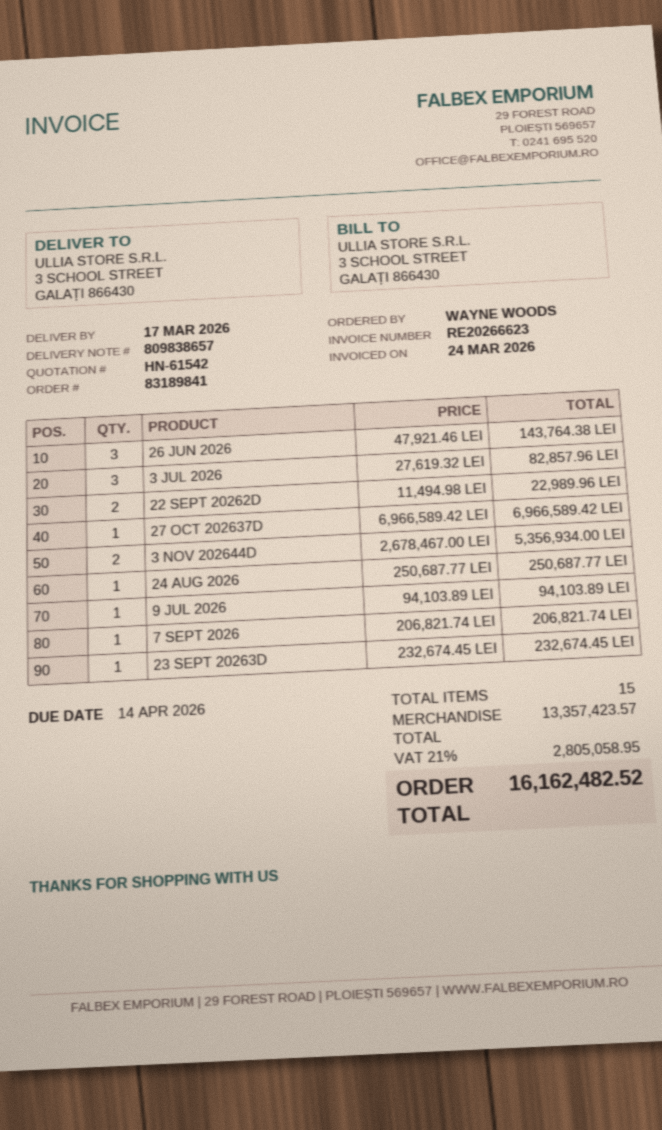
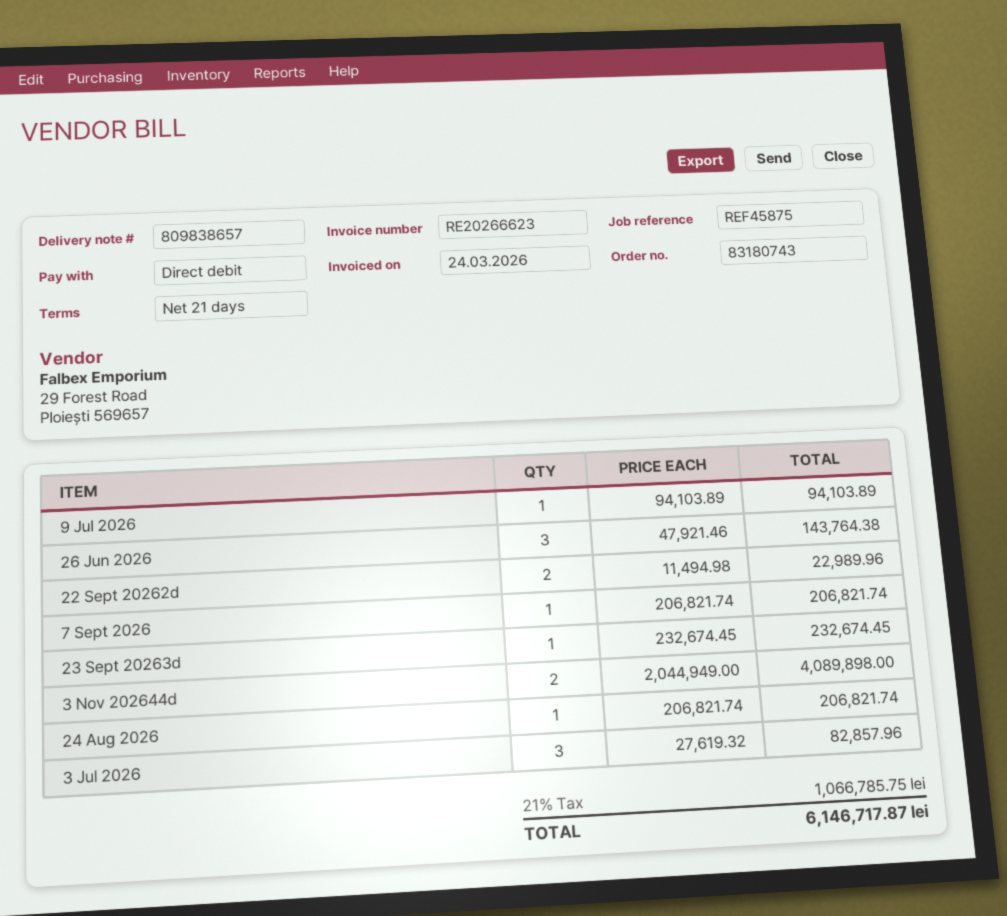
order number: 83189841 -> 83180743
27 OCT 202637D: 1 x 6966589.42 = 6966589.42 -> none
3 NOV 202644D: 2 x 2678467.00 = 5356934.00 -> 2 x 2044949.00 = 4089898.00
24 AUG 2026: 1 x 250687.77 = 250687.77 -> 1 x 206821.74 = 206821.74
tax: 21% = 2805058.95 -> 21% = 1066785.75
total: 16162482.52 -> 6146717.87

